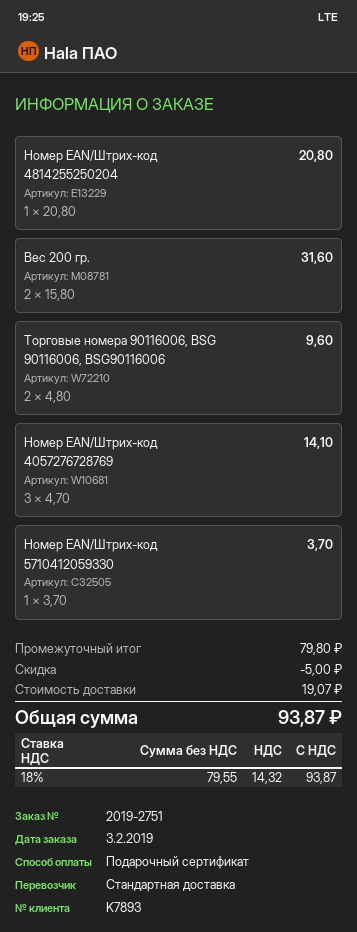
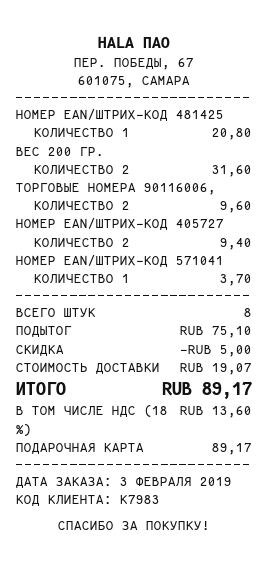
customer number: K7893 -> K7983
Номер EAN/Штрих-код 4057276728769: 3 for 14.10 -> 2 for 9.40
subtotal: 79.80 -> 75.10
tax: 18% = 14.32 -> 18% = 13.60
total: 93.87 -> 89.17

